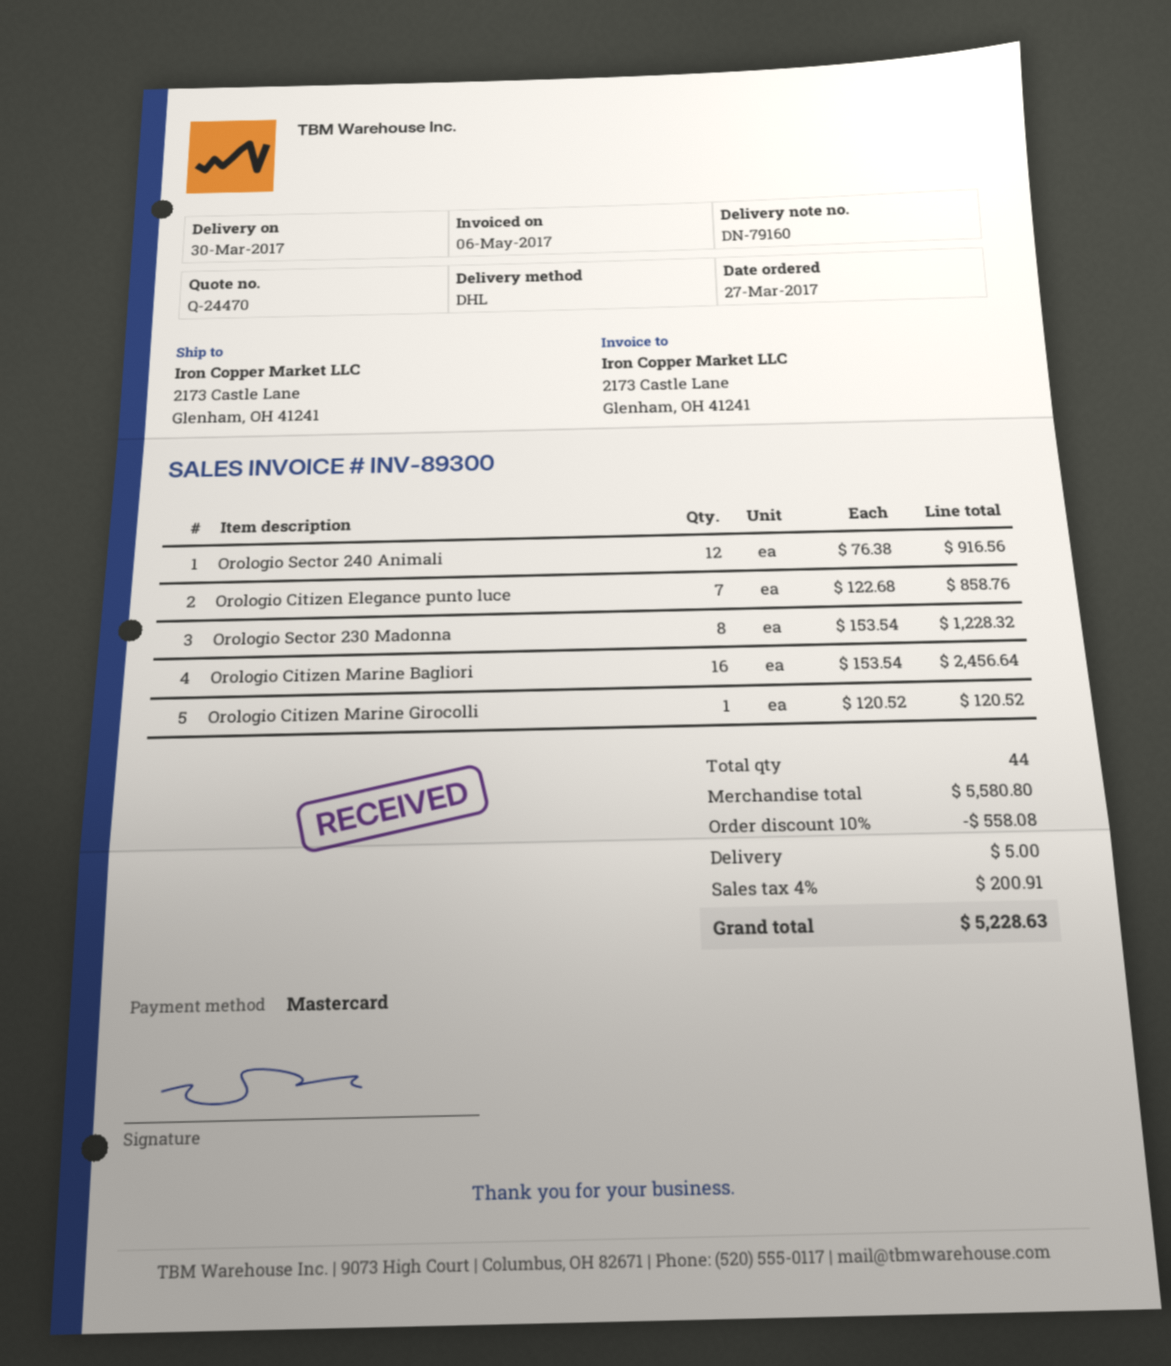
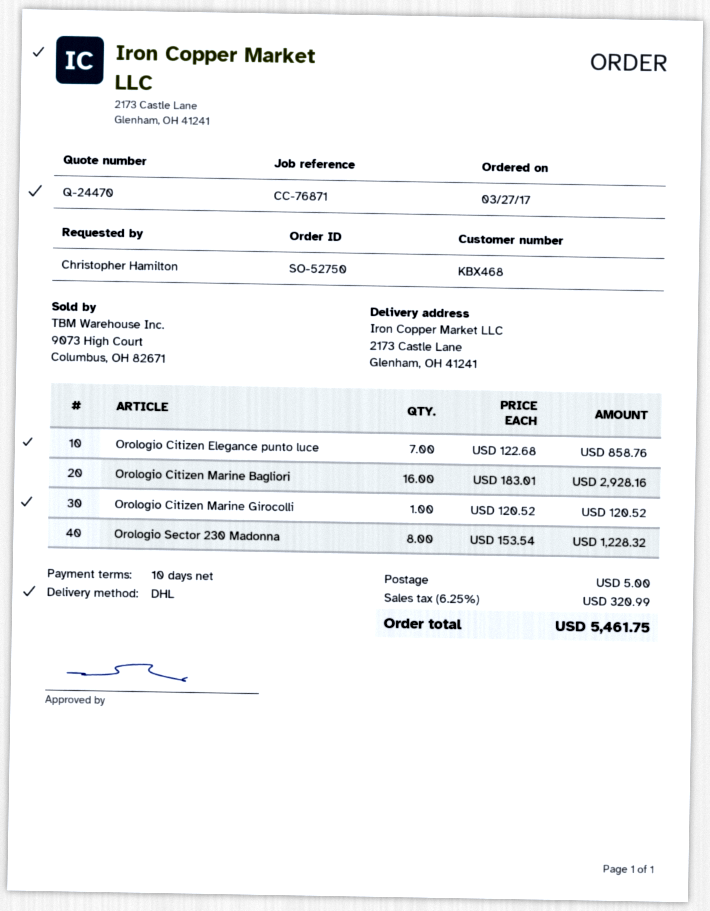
Orologio Sector 240 Animali: 12 x 76.38 = 916.56 -> none
Orologio Citizen Marine Bagliori: 16 x 153.54 = 2456.64 -> 16 x 183.01 = 2928.16
discount: 10% = 558.08 -> none
tax: 4% = 200.91 -> 6.25% = 320.99
total: 5228.63 -> 5461.75

